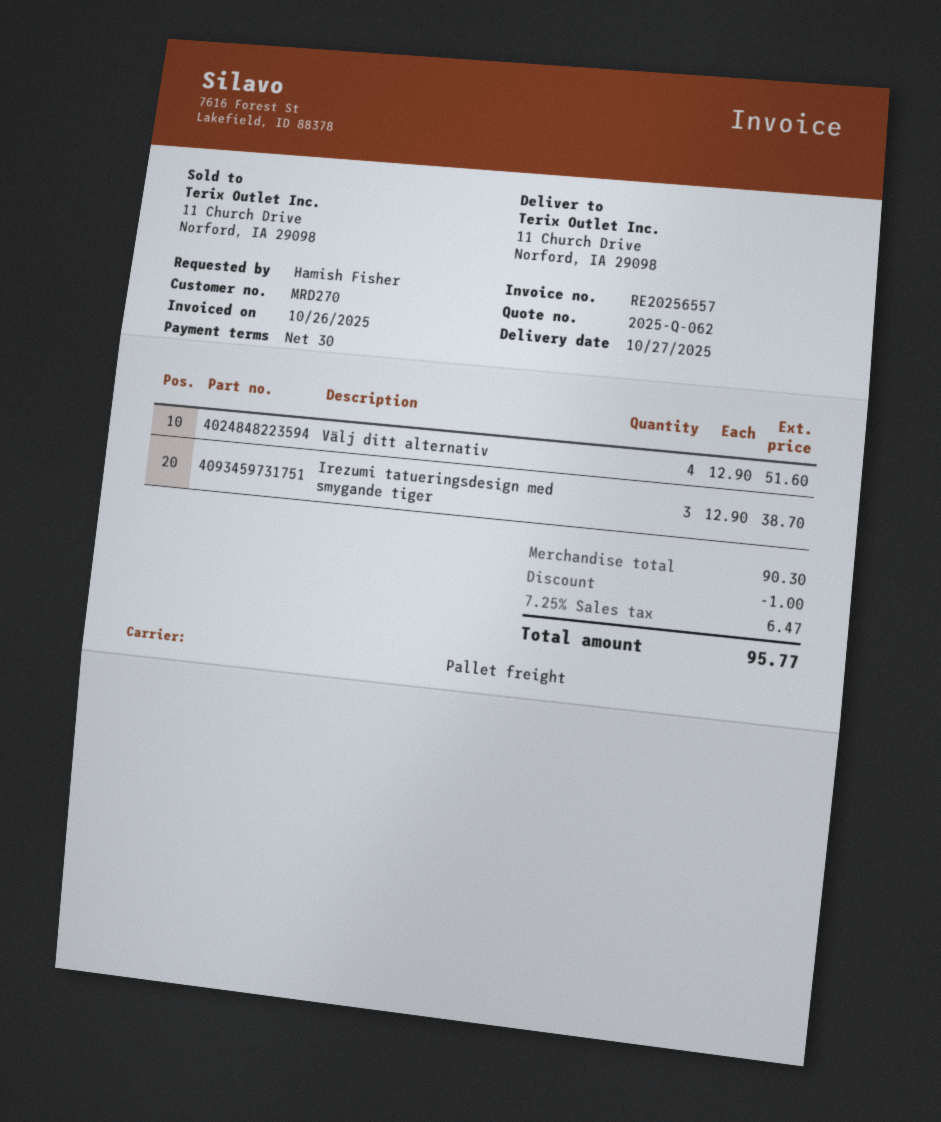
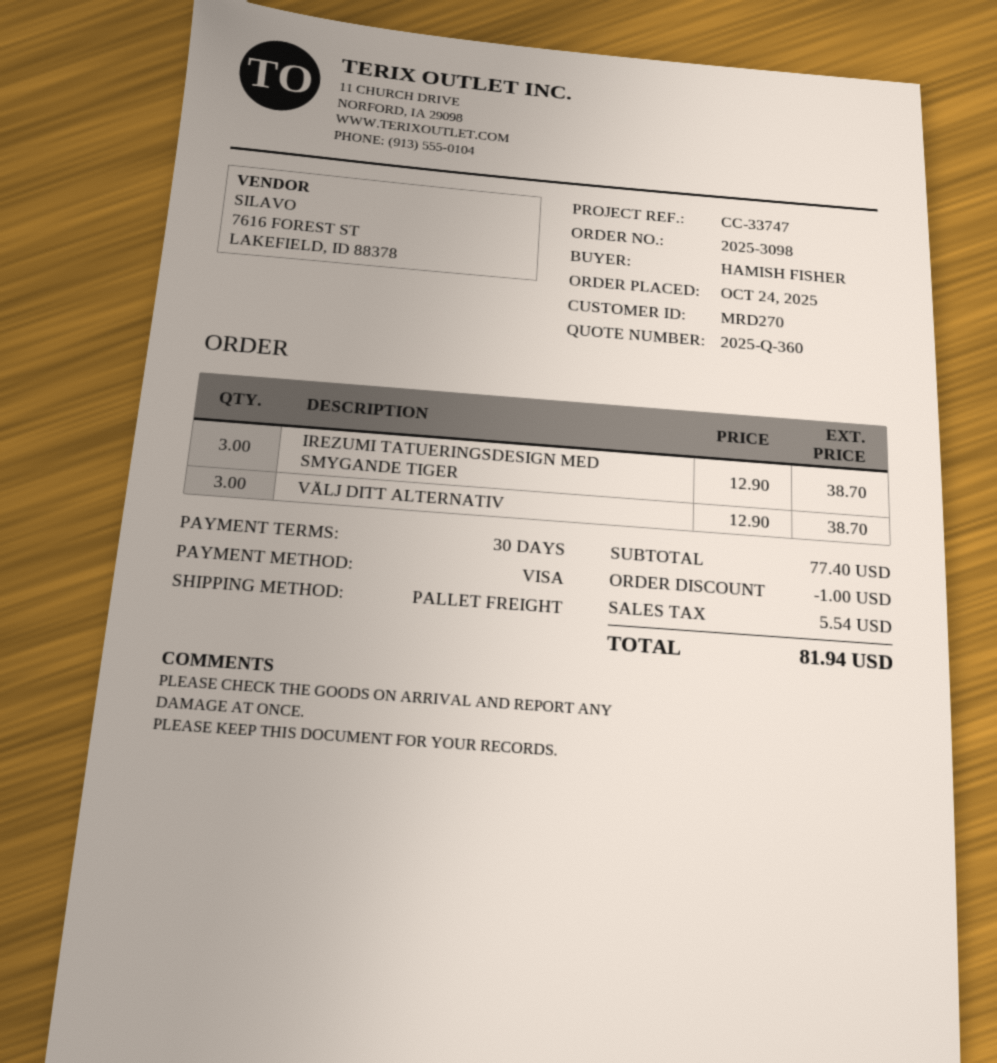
quote number: 2025-Q-062 -> 2025-Q-360
Välj ditt alternativ: 4 x 12.90 = 51.60 -> 3 x 12.90 = 38.70
subtotal: 90.30 -> 77.40
tax: 6.47 -> 5.54
total: 95.77 -> 81.94

